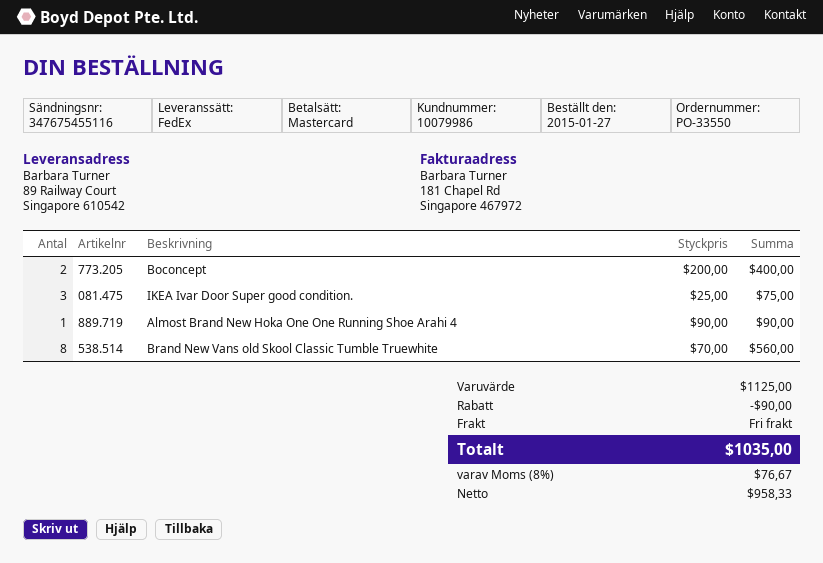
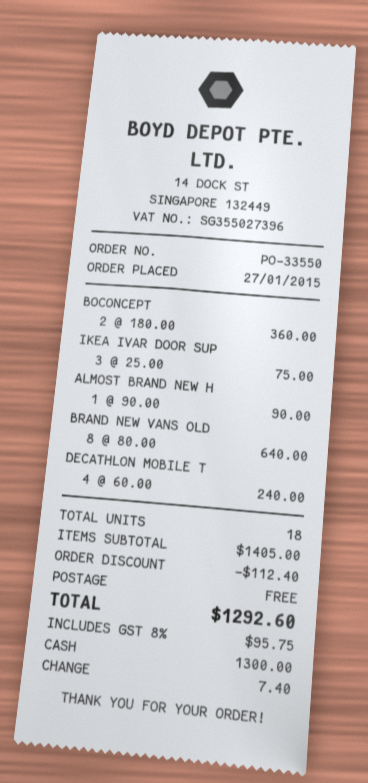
payment method: Mastercard -> cash
Boconcept: 2 x 200.00 = 400.00 -> 2 x 180.00 = 360.00
Brand New Vans old Skool Classic Tumble Truewhite: 8 x 70.00 = 560.00 -> 8 x 80.00 = 640.00
DECATHLON MOBILE T: none -> 4 x 60.00 = 240.00
subtotal: 1125.00 -> 1405.00
discount: 90.00 -> 112.40
tax: 8% = 76.67 -> 8% = 95.75
total: 1035.00 -> 1292.60

